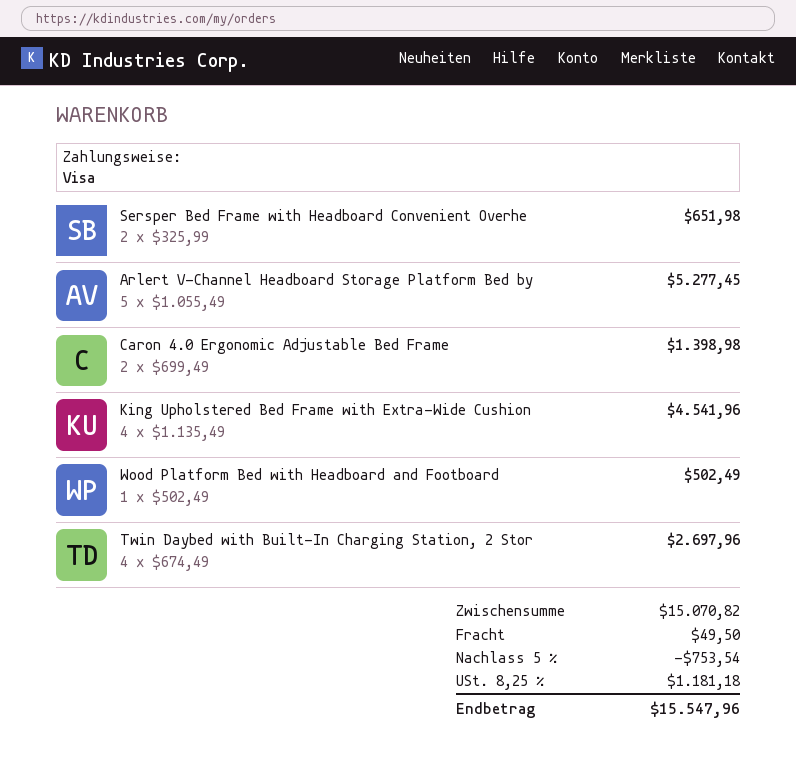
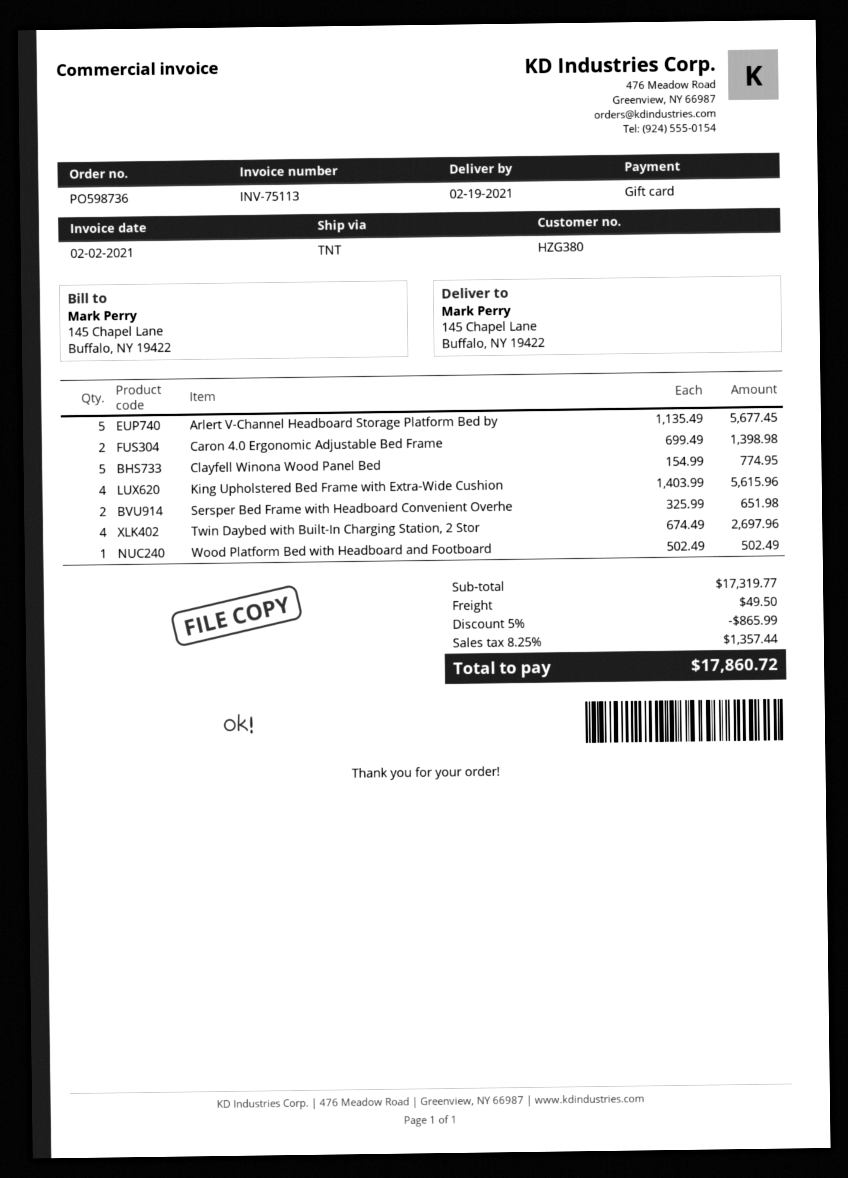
payment method: Visa -> gift card
Arlert V-Channel Headboard Storage Platform Bed by: 5 x 1055.49 = 5277.45 -> 5 x 1135.49 = 5677.45
King Upholstered Bed Frame with Extra-Wide Cushion: 4 x 1135.49 = 4541.96 -> 4 x 1403.99 = 5615.96
Clayfell Winona Wood Panel Bed: none -> 5 x 154.99 = 774.95
subtotal: 15070.82 -> 17319.77
discount: 5% = 753.54 -> 5% = 865.99
tax: 8.25% = 1181.18 -> 8.25% = 1357.44
total: 15547.96 -> 17860.72

